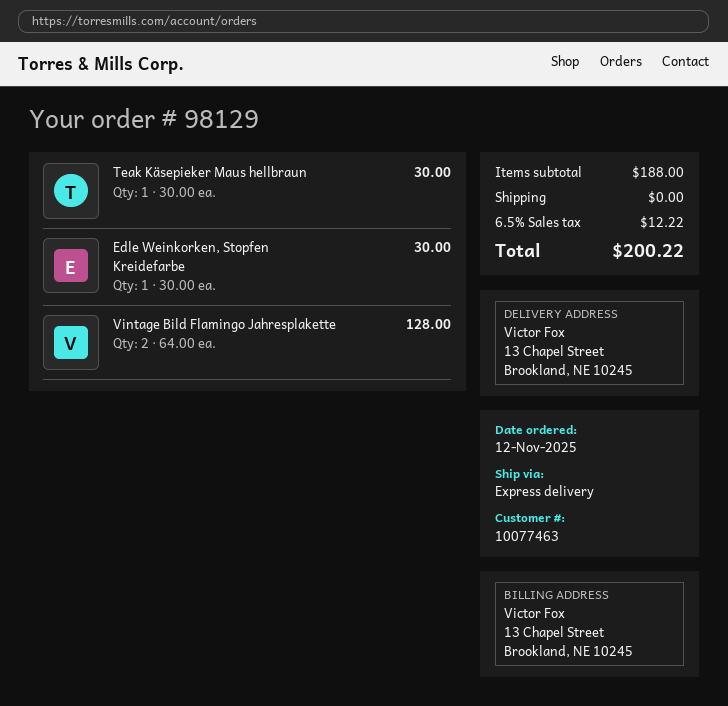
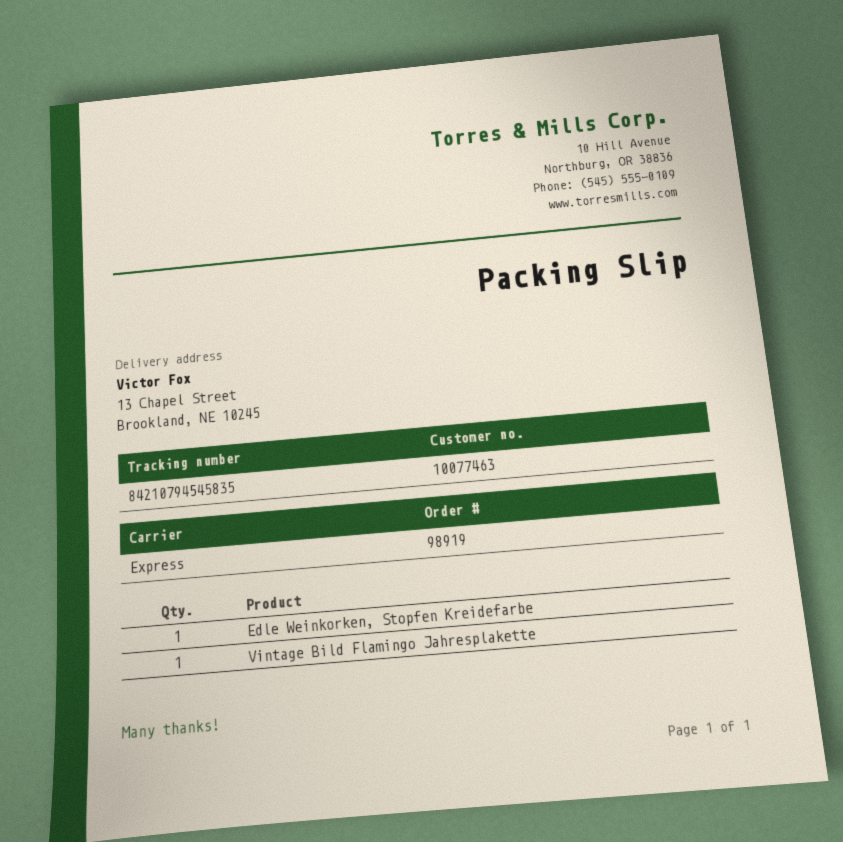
order number: 98129 -> 98919
Teak Käsepieker Maus hellbraun: 1 -> none
Vintage Bild Flamingo Jahresplakette: 2 -> 1

